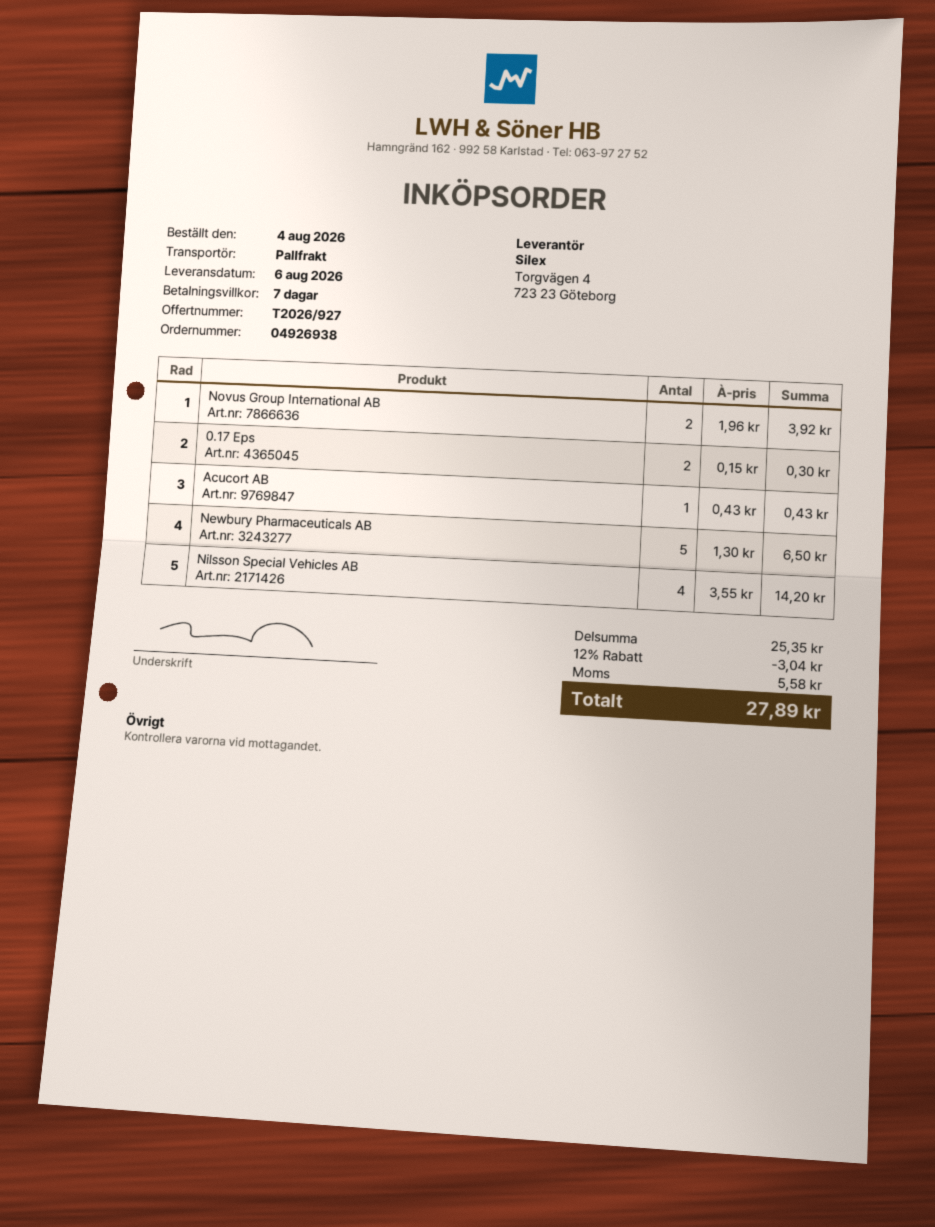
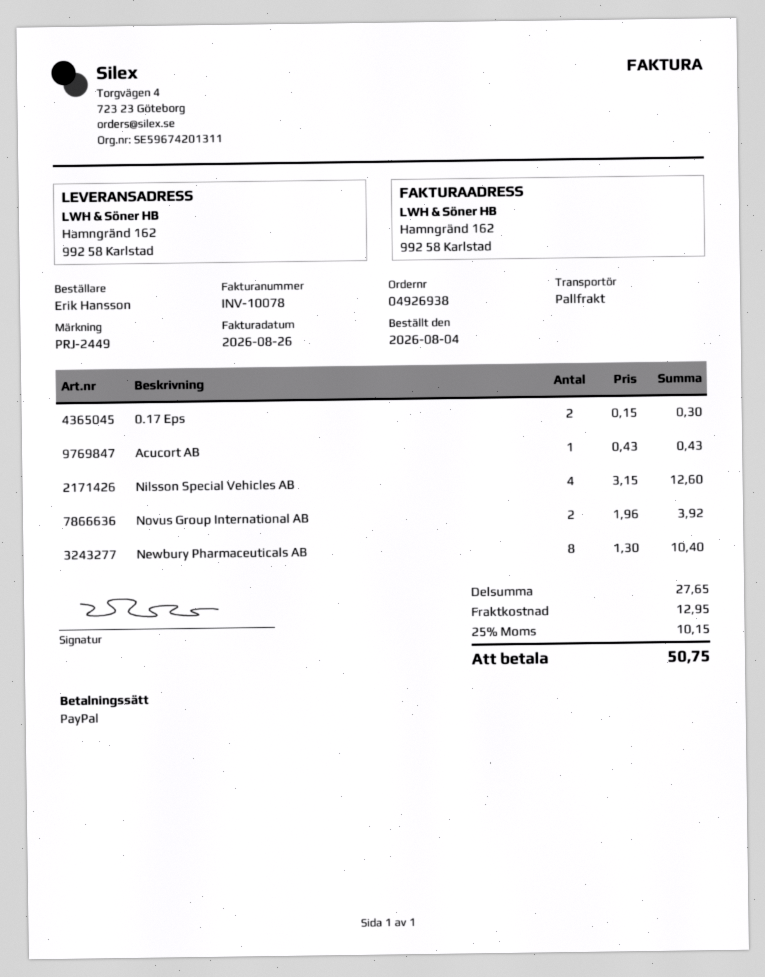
Newbury Pharmaceuticals AB: 5 x 1.30 = 6.50 -> 8 x 1.30 = 10.40
Nilsson Special Vehicles AB: 4 x 3.55 = 14.20 -> 4 x 3.15 = 12.60
subtotal: 25.35 -> 27.65
discount: 12% = 3.04 -> none
shipping: none -> 12.95
tax: 5.58 -> 10.15
total: 27.89 -> 50.75

